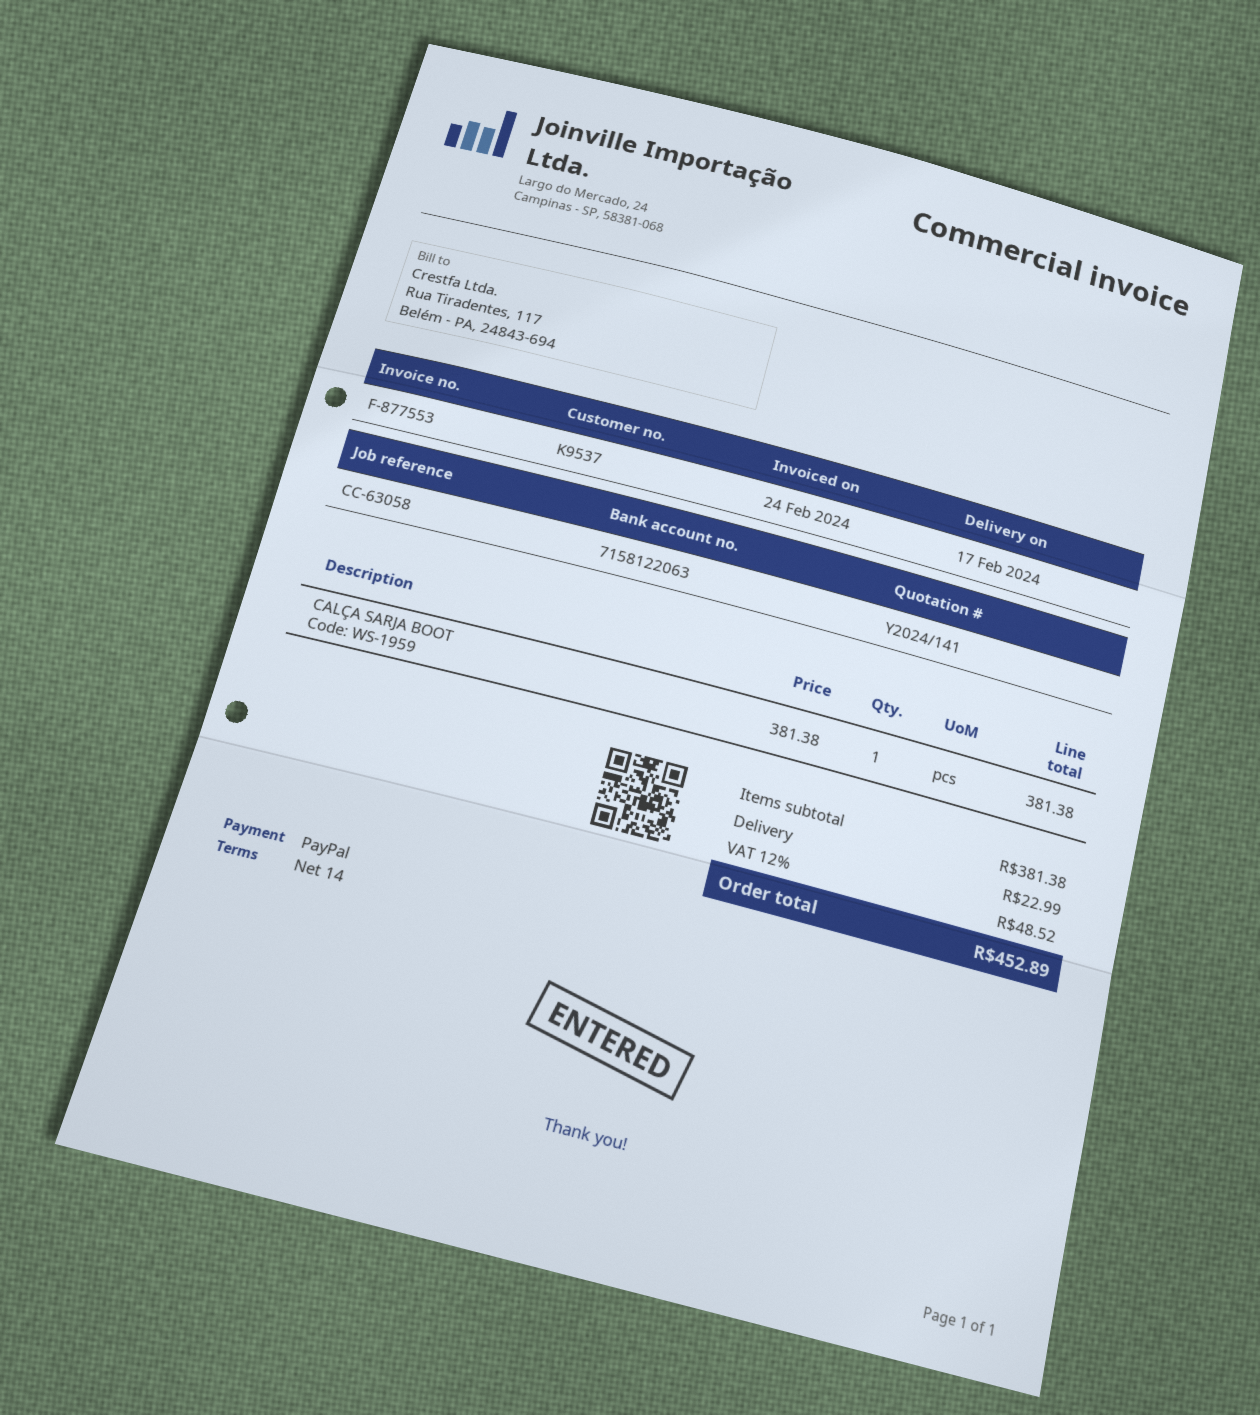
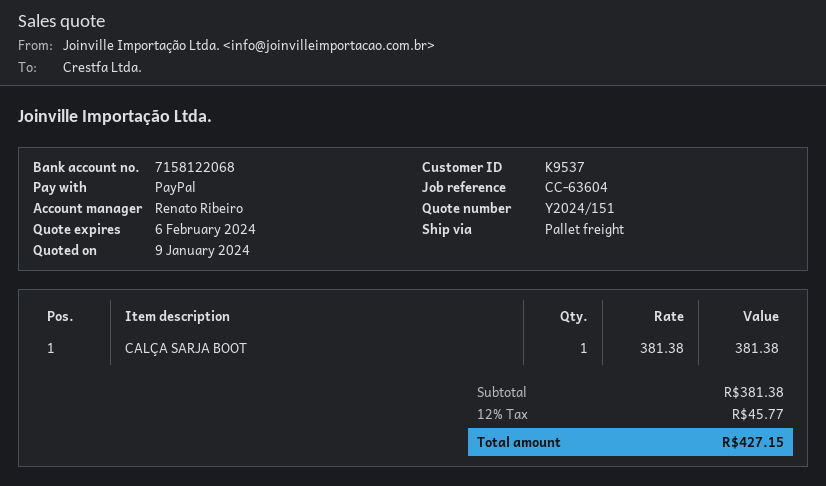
quote number: Y2024/141 -> Y2024/151
reference: CC-63058 -> CC-63604
bank account: 7158122063 -> 7158122068
shipping: 22.99 -> none
tax: 12% = 48.52 -> 12% = 45.77
total: 452.89 -> 427.15

